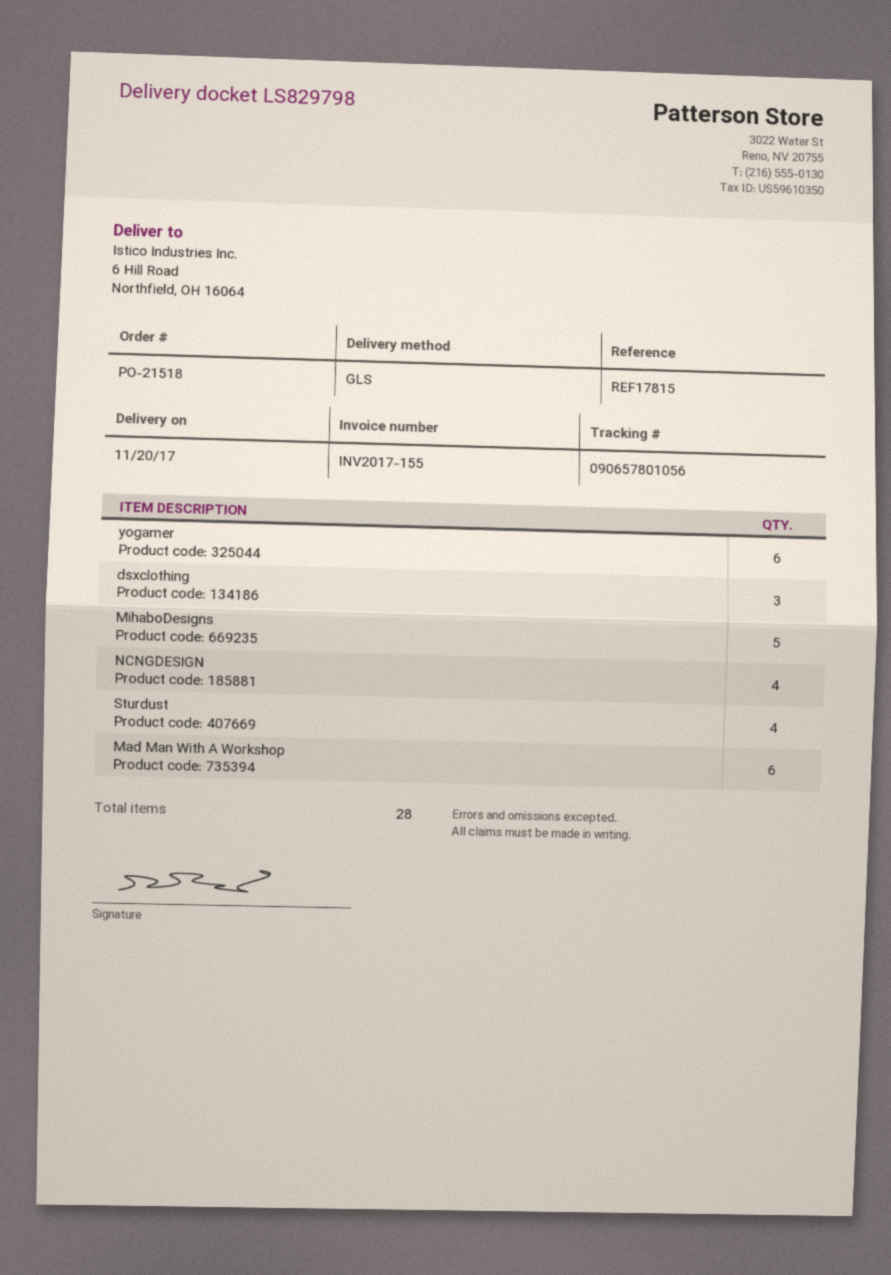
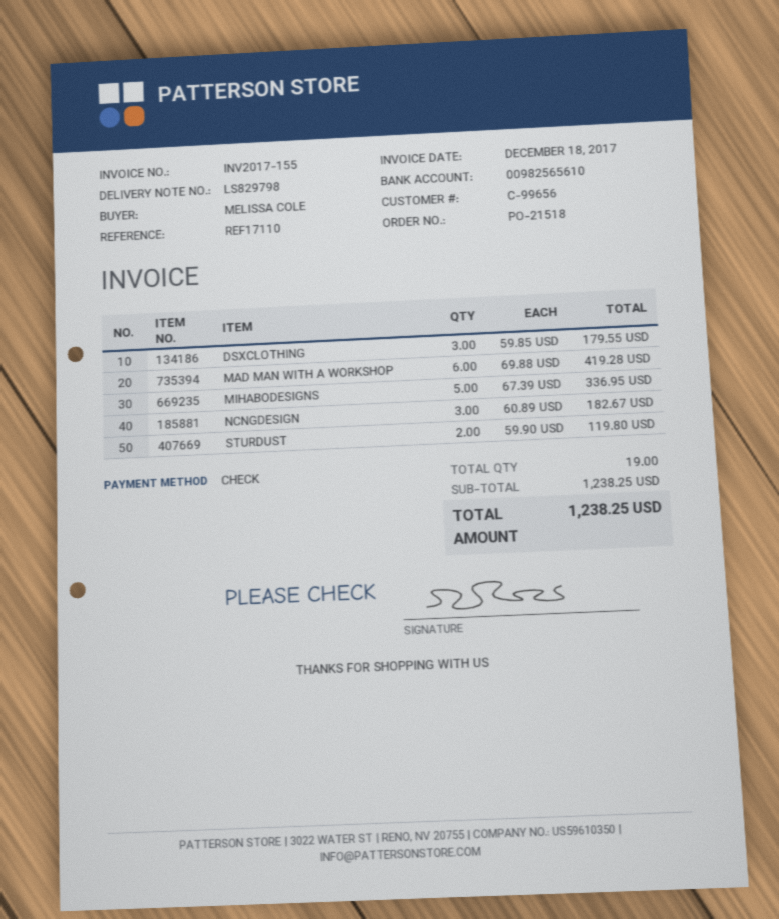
reference: REF17815 -> REF17110
yogamer: 6 -> none
NCNGDESIGN: 4 -> 3
Sturdust: 4 -> 2
total quantity: 28 -> 19

